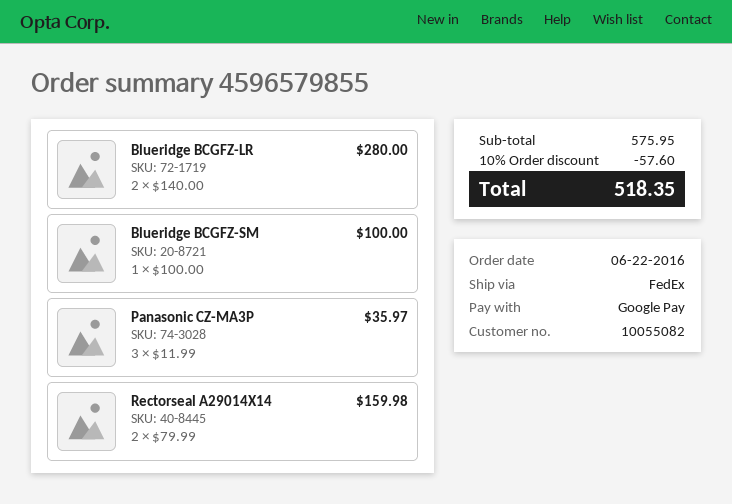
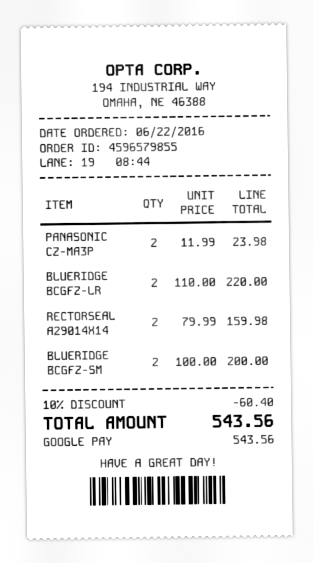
Blueridge BCGFZ-LR: 2 x 140.00 = 280.00 -> 2 x 110.00 = 220.00
Blueridge BCGFZ-SM: 1 x 100.00 = 100.00 -> 2 x 100.00 = 200.00
Panasonic CZ-MA3P: 3 x 11.99 = 35.97 -> 2 x 11.99 = 23.98
discount: 10% = 57.60 -> 10% = 60.40
total: 518.35 -> 543.56

